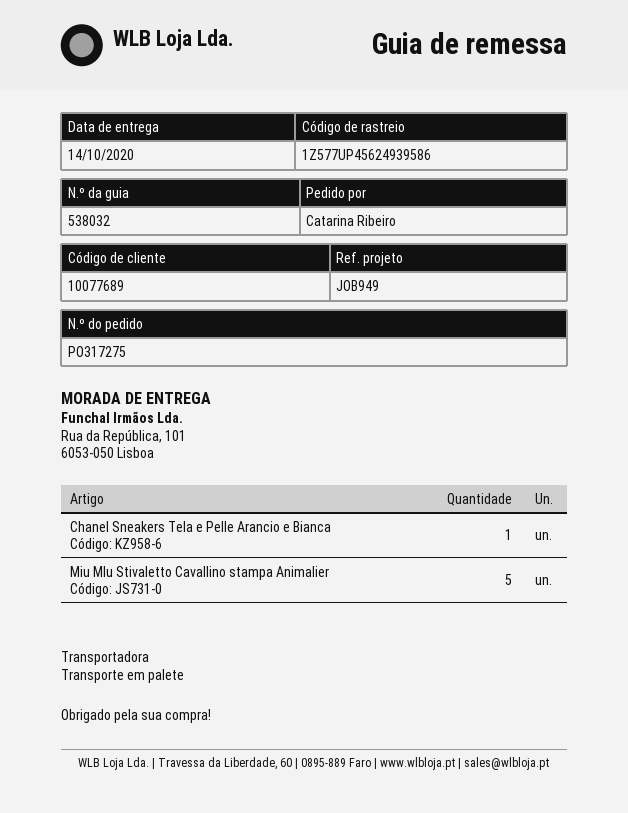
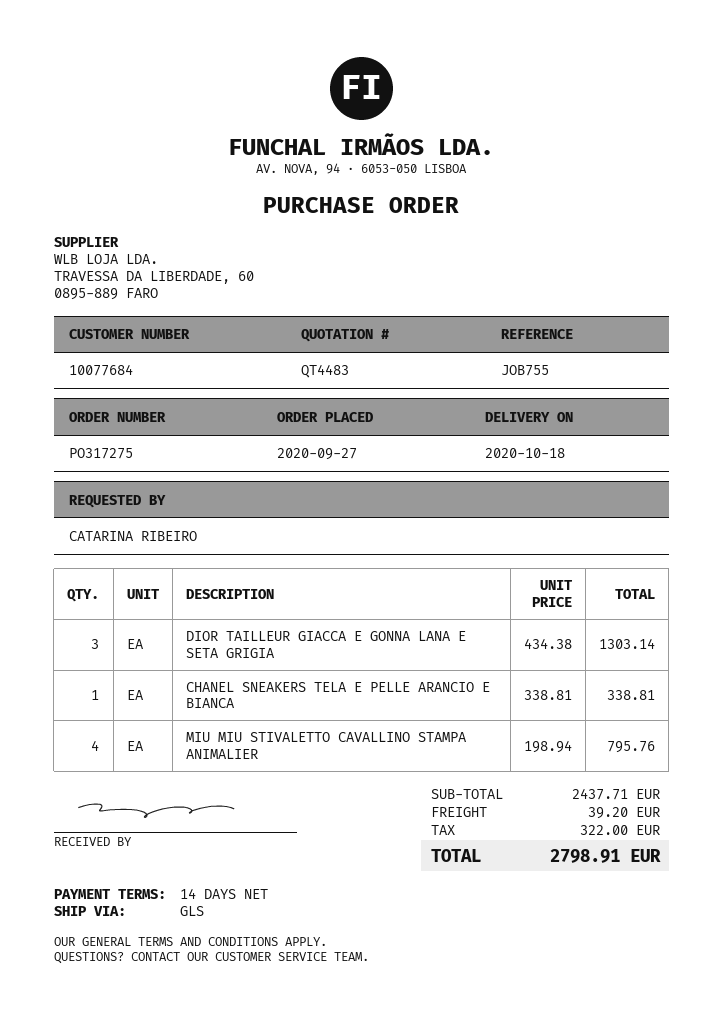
delivery date: 2020-10-14 -> 2020-10-18
customer number: 10077689 -> 10077684
reference: JOB949 -> JOB755
shipping method: pallet freight -> GLS
Miu MIu Stivaletto Cavallino stampa Animalier: 5 -> 4
DIOR TAILLEUR GIACCA E GONNA LANA E SETA GRIGIA: none -> 3

